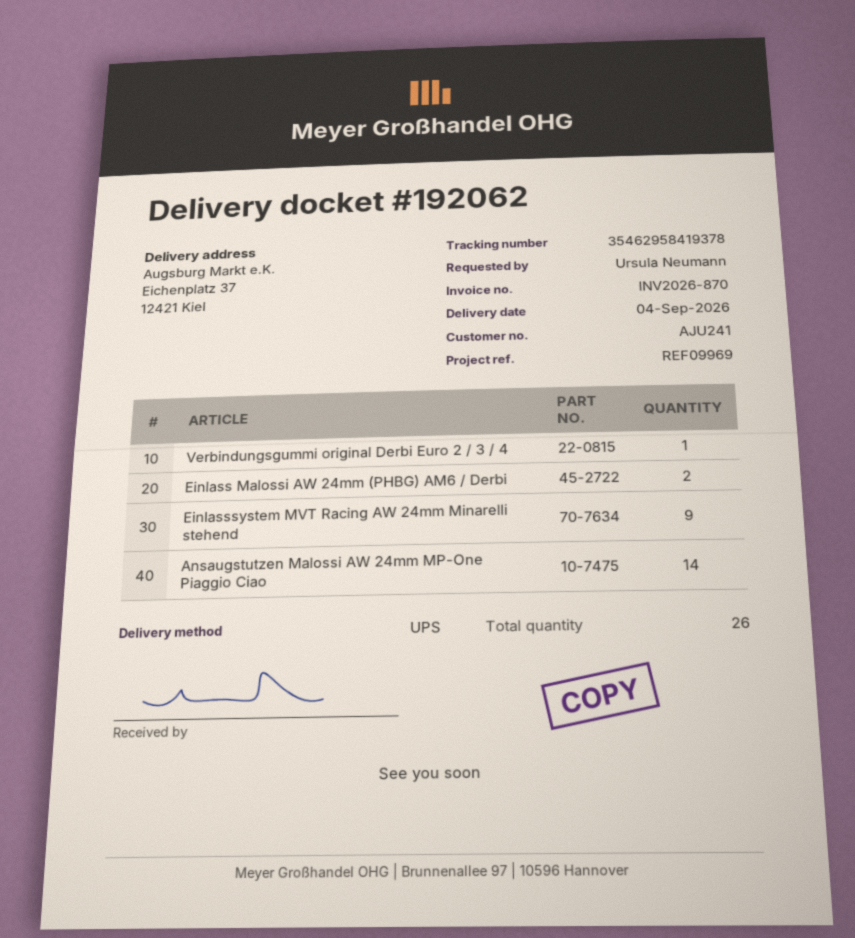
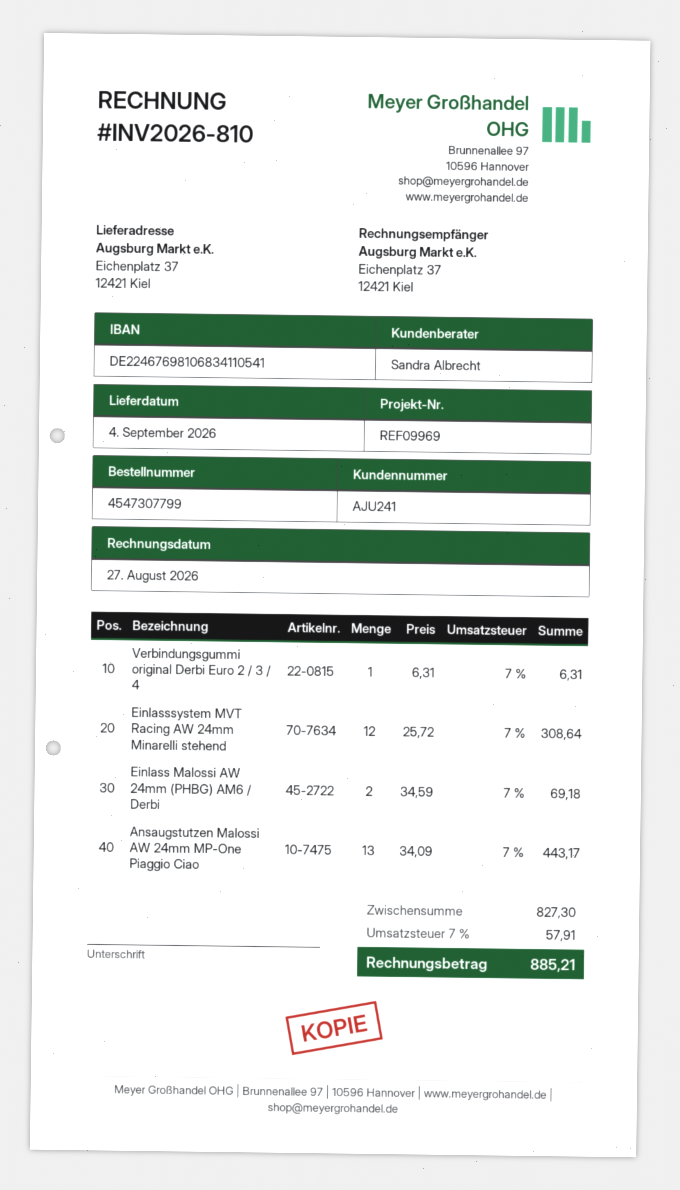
invoice number: INV2026-870 -> INV2026-810
Einlasssystem MVT Racing AW 24mm Minarelli stehend: 9 -> 12
Ansaugstutzen Malossi AW 24mm MP-One Piaggio Ciao: 14 -> 13

